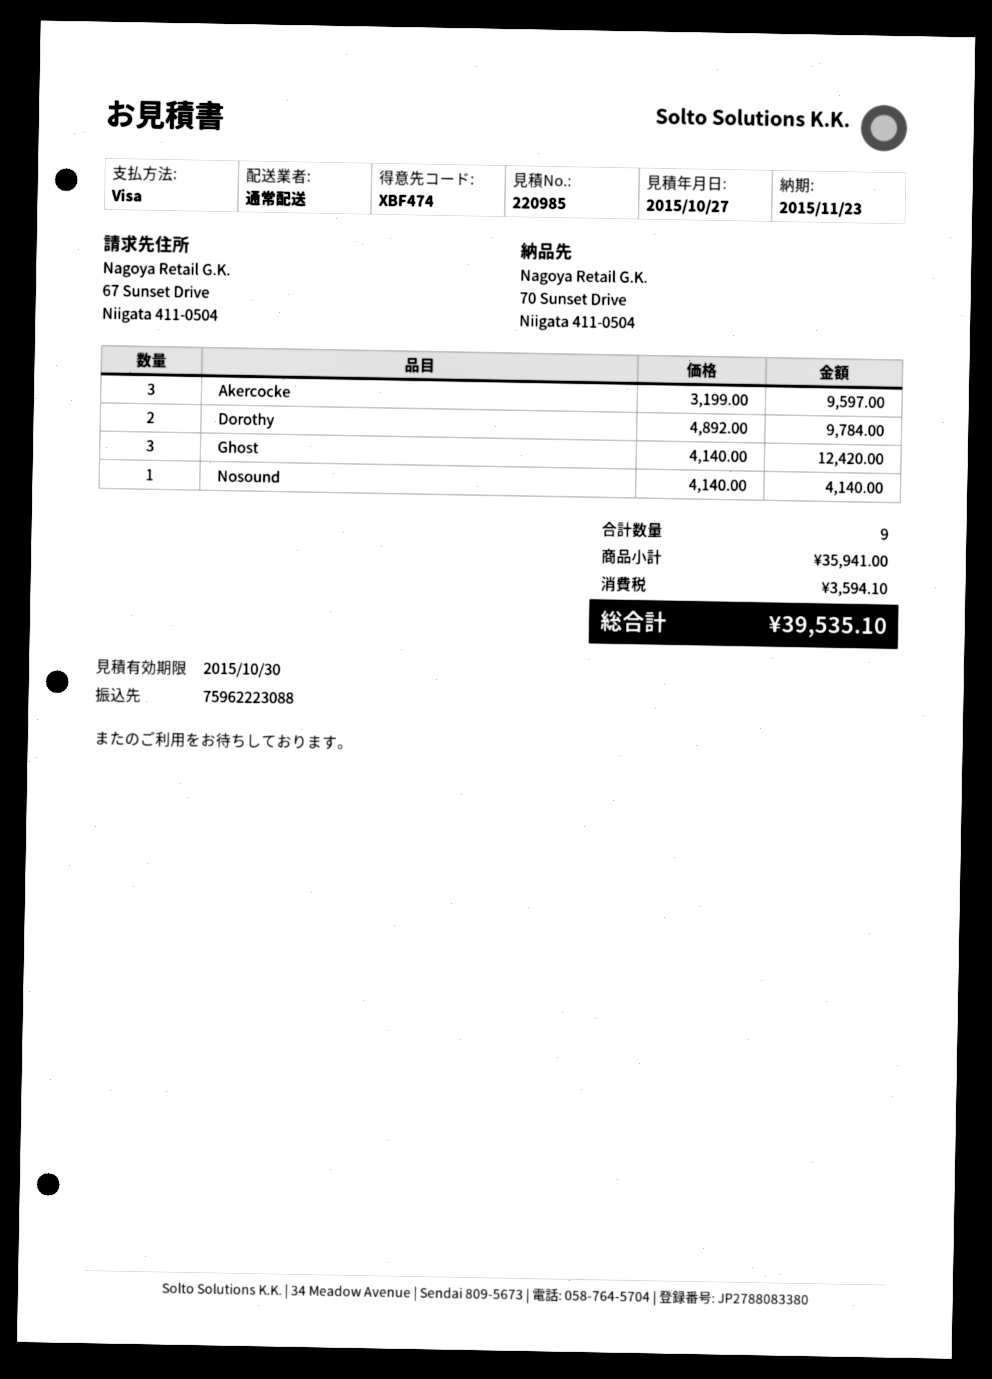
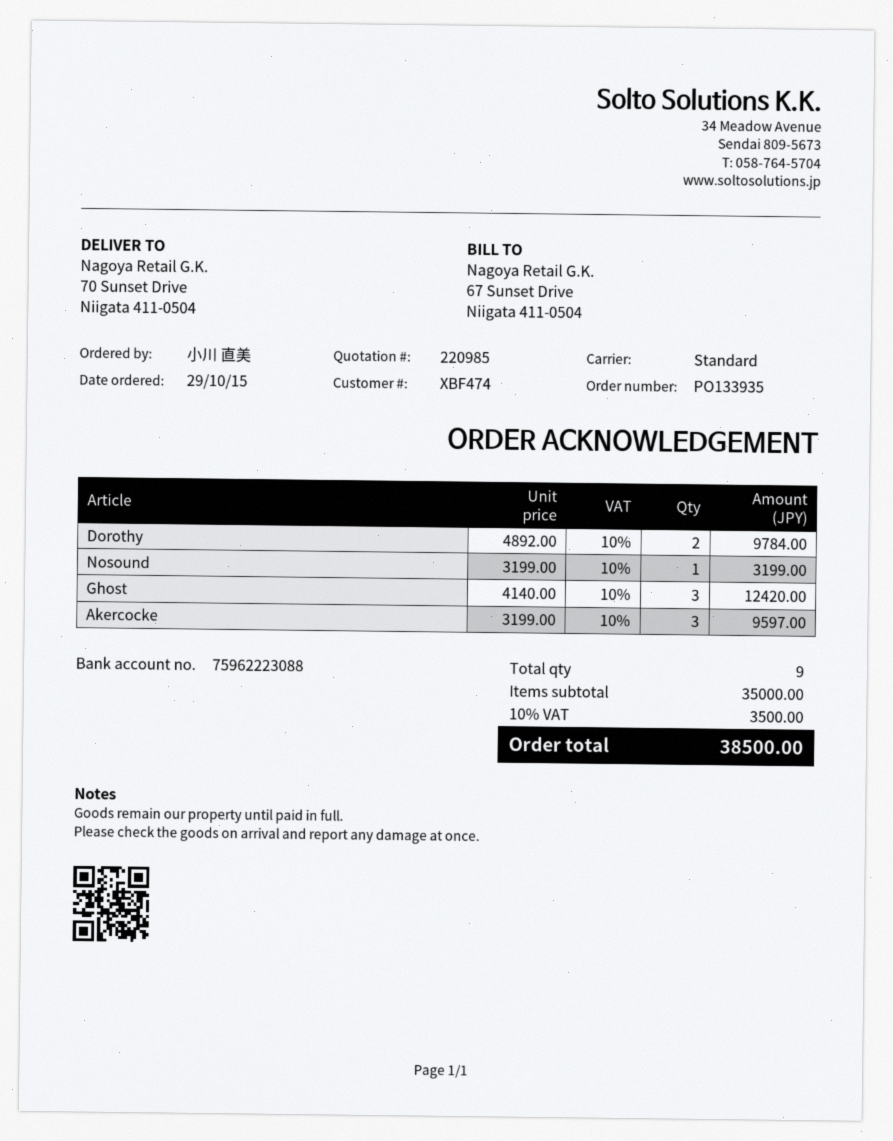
Nosound: 1 x 4140.00 = 4140.00 -> 1 x 3199.00 = 3199.00
subtotal: 35941.00 -> 35000.00
tax: 3594.10 -> 3500.00
total: 39535.10 -> 38500.00

